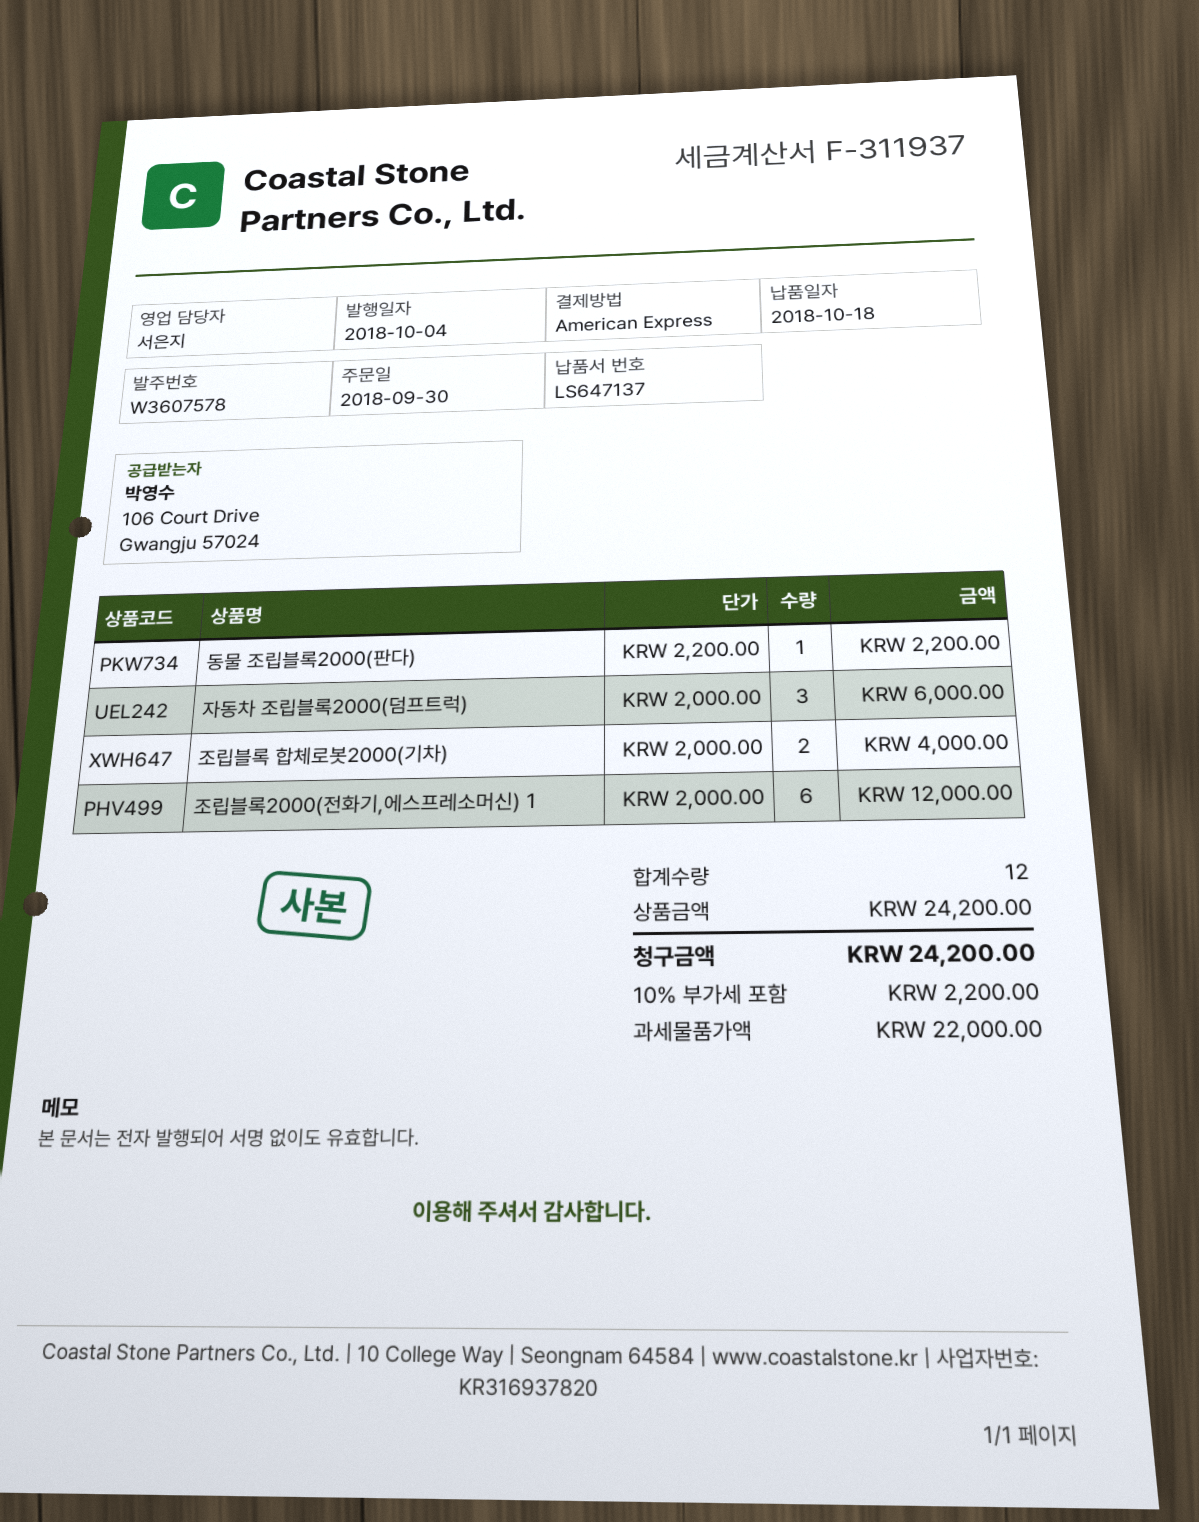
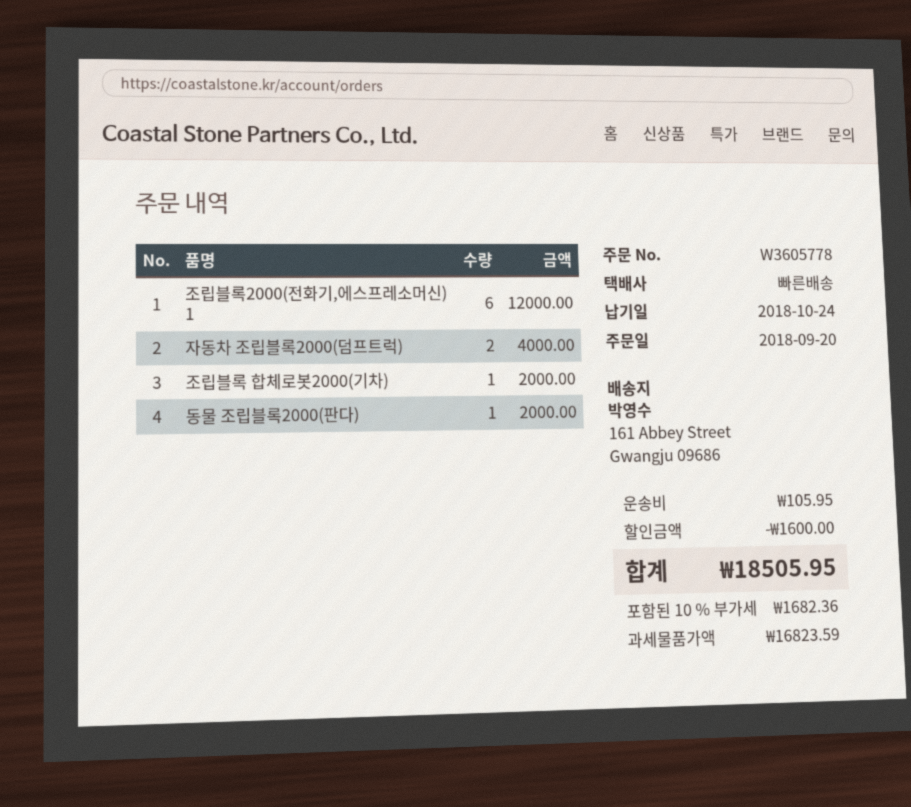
order number: W3607578 -> W3605778
order date: 2018-09-30 -> 2018-09-20
delivery date: 2018-10-18 -> 2018-10-24
동물 조립블록2000(판다): 1 for 2200.00 -> 1 for 2000.00
자동차 조립블록2000(덤프트럭): 3 for 6000.00 -> 2 for 4000.00
조립블록 합체로봇2000(기차): 2 for 4000.00 -> 1 for 2000.00
discount: none -> 1600.00
shipping: none -> 105.95
net: 22000.00 -> 16823.59
tax: 10% = 2200.00 -> 10% = 1682.36
total: 24200.00 -> 18505.95

